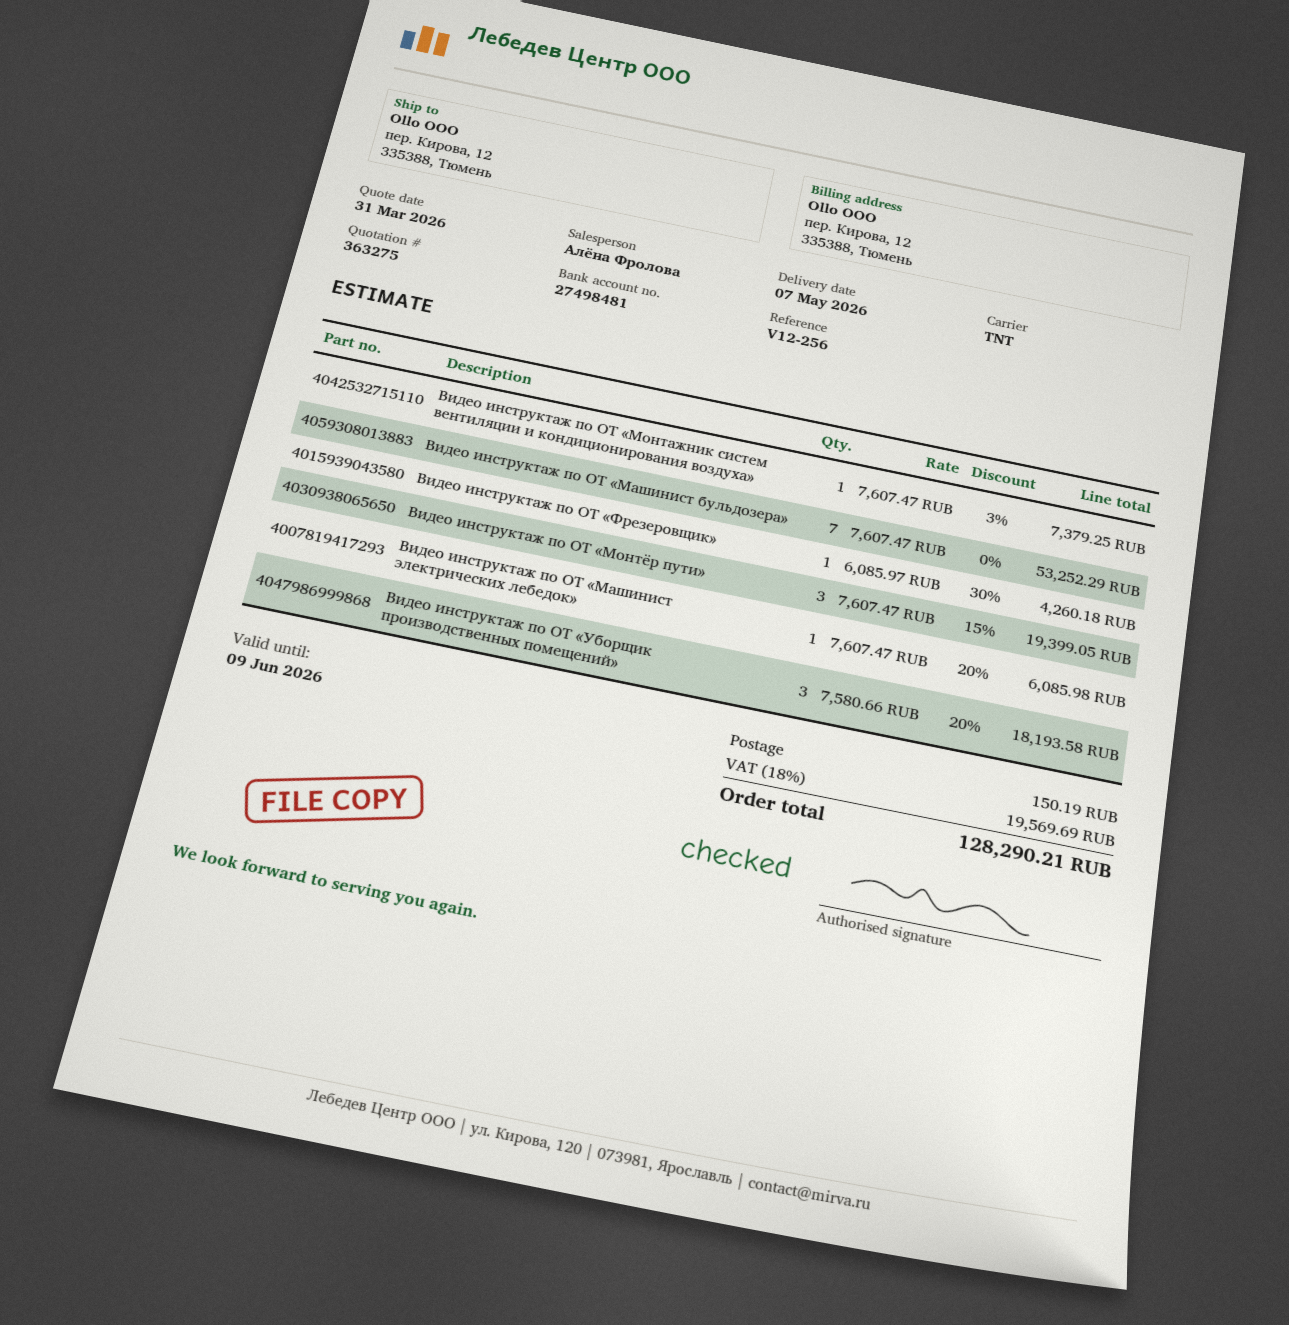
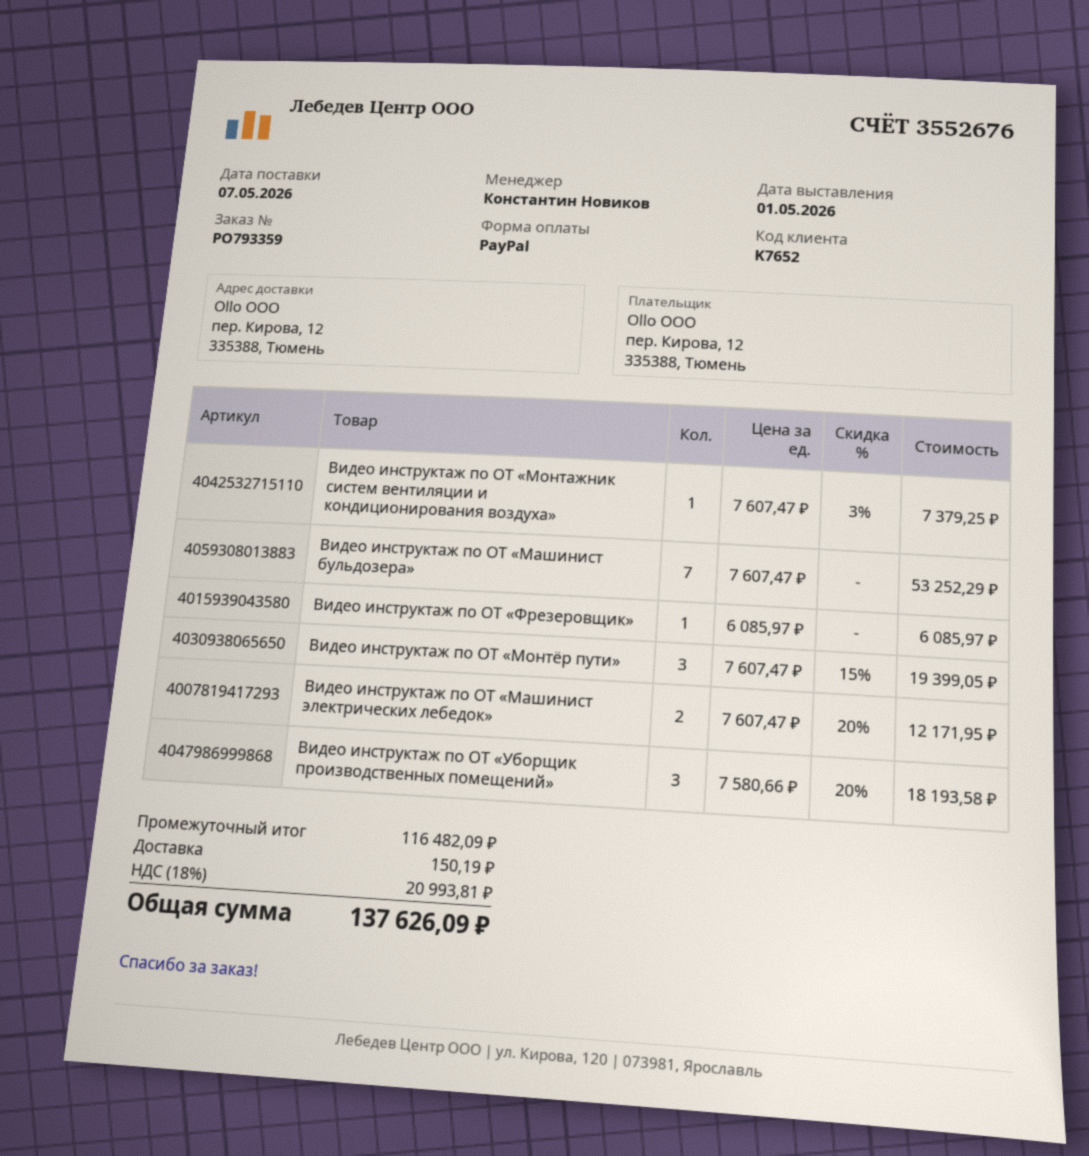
sales rep: Алёна Фролова -> Константин Новиков
Видео инструктаж по ОТ «Фрезеровщик»: 1 x 6085.97 - 30% = 4260.18 -> 1 x 6085.97 = 6085.97
Видео инструктаж по ОТ «Машинист электрических лебедок»: 1 x 7607.47 - 20% = 6085.98 -> 2 x 7607.47 - 20% = 12171.95
tax: 18% = 19569.69 -> 18% = 20993.81
total: 128290.21 -> 137626.09

